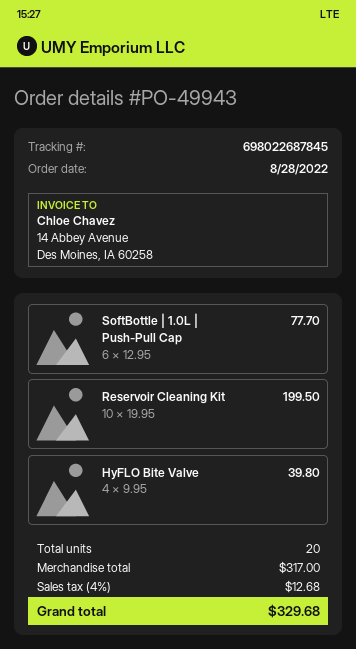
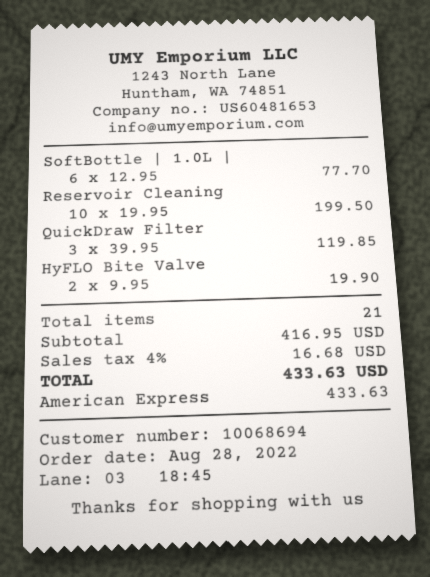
HyFLO Bite Valve: 4 x 9.95 = 39.80 -> 2 x 9.95 = 19.90
QuickDraw Filter: none -> 3 x 39.95 = 119.85
total quantity: 20 -> 21
subtotal: 317.00 -> 416.95
tax: 4% = 12.68 -> 4% = 16.68
total: 329.68 -> 433.63

